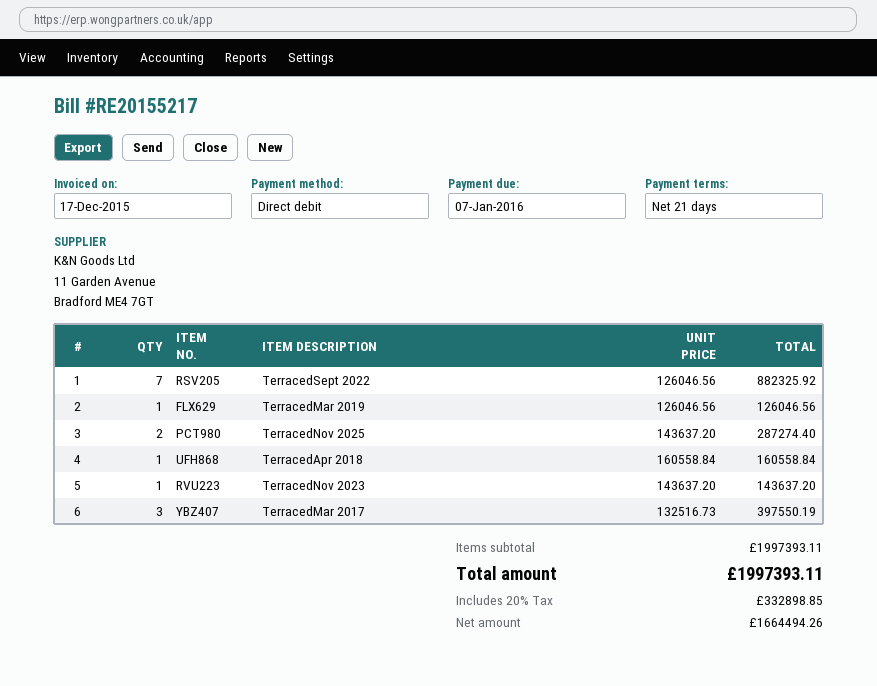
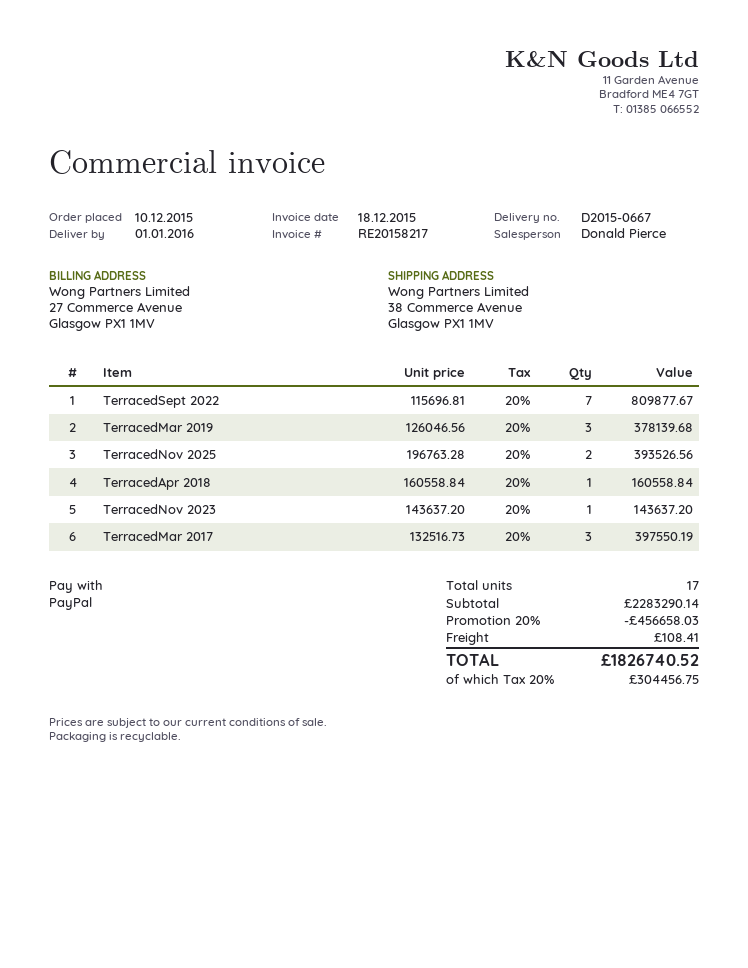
invoice number: RE20155217 -> RE20158217
invoice date: 2015-12-17 -> 2015-12-18
payment method: direct debit -> PayPal
TerracedSept 2022: 7 x 126046.56 = 882325.92 -> 7 x 115696.81 = 809877.67
TerracedMar 2019: 1 x 126046.56 = 126046.56 -> 3 x 126046.56 = 378139.68
TerracedNov 2025: 2 x 143637.20 = 287274.40 -> 2 x 196763.28 = 393526.56
subtotal: 1997393.11 -> 2283290.14
discount: none -> 20% = 456658.03
shipping: none -> 108.41
tax: 20% = 332898.85 -> 20% = 304456.75
total: 1997393.11 -> 1826740.52

